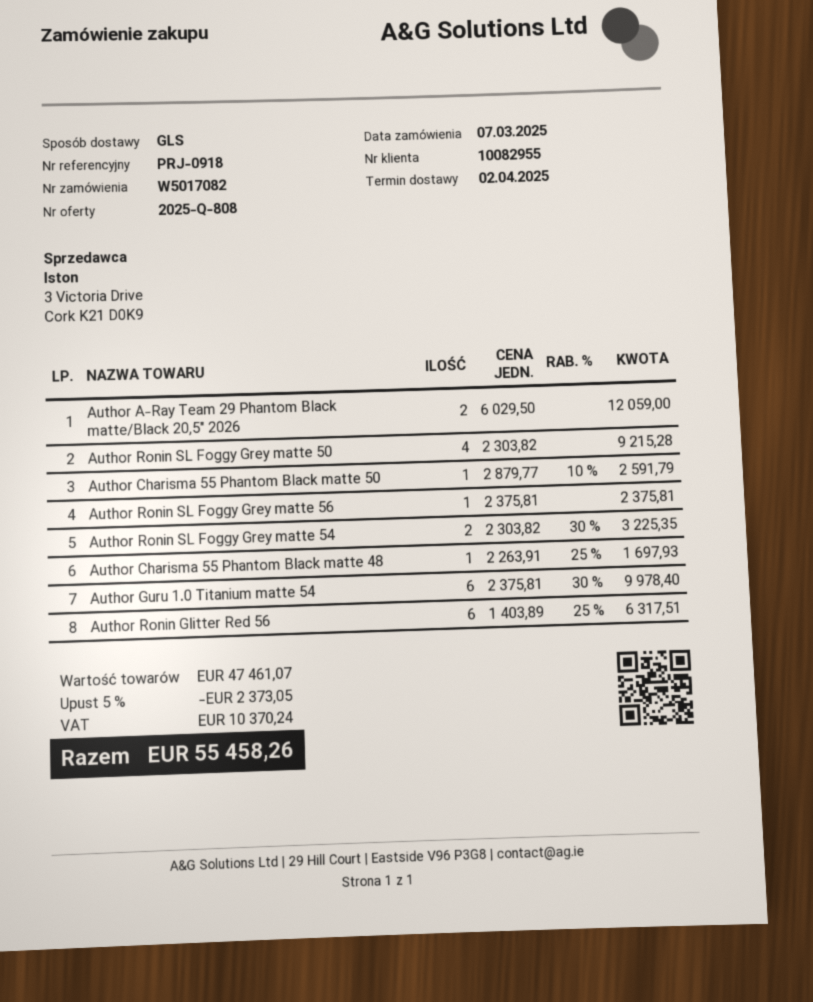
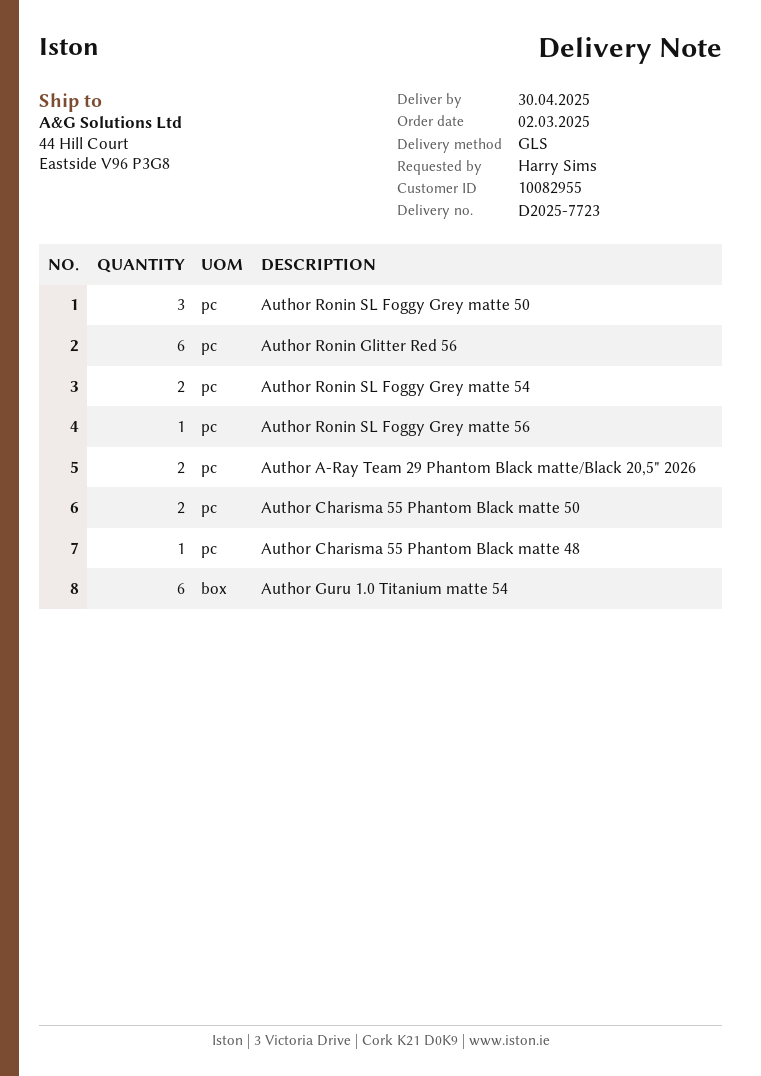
order date: 2025-03-07 -> 2025-03-02
delivery date: 2025-04-02 -> 2025-04-30
Author Ronin SL Foggy Grey matte 50: 4 -> 3
Author Charisma 55 Phantom Black matte 50: 1 -> 2

